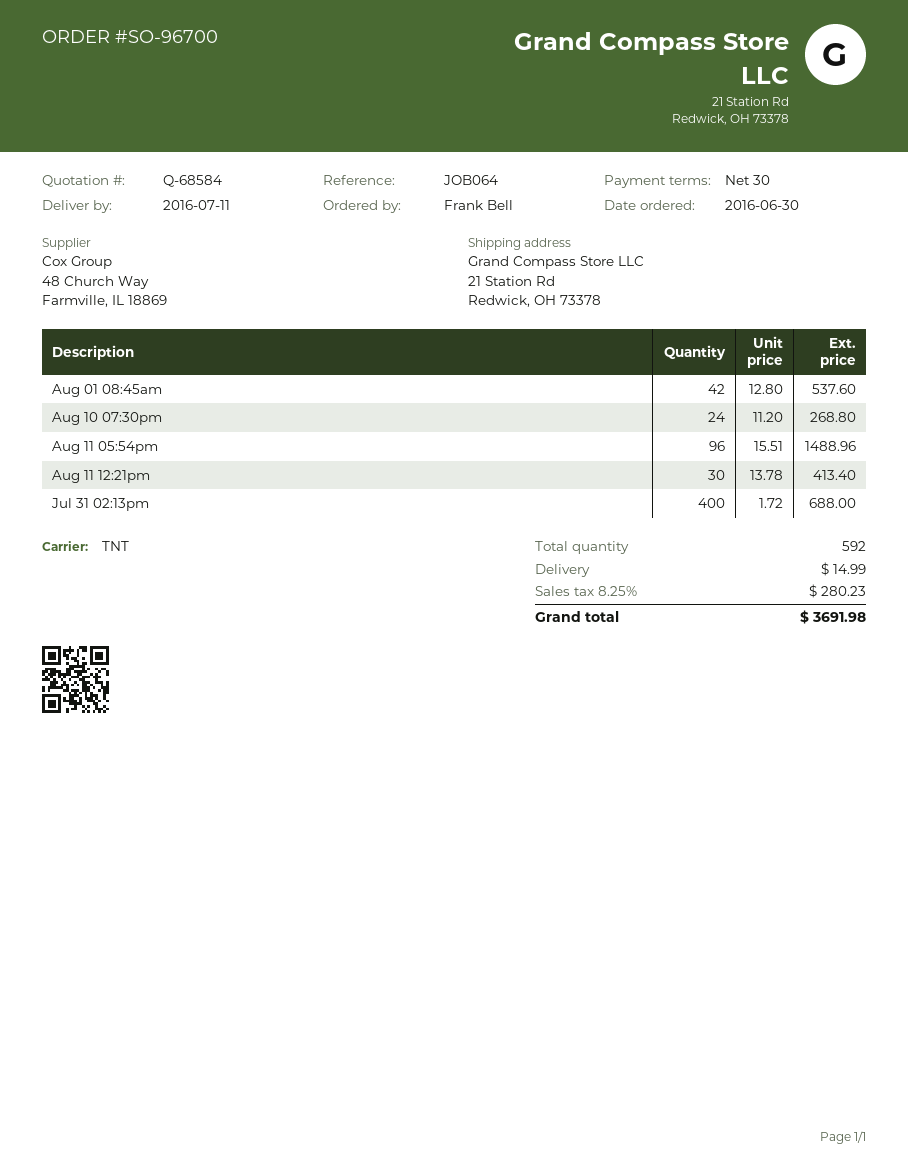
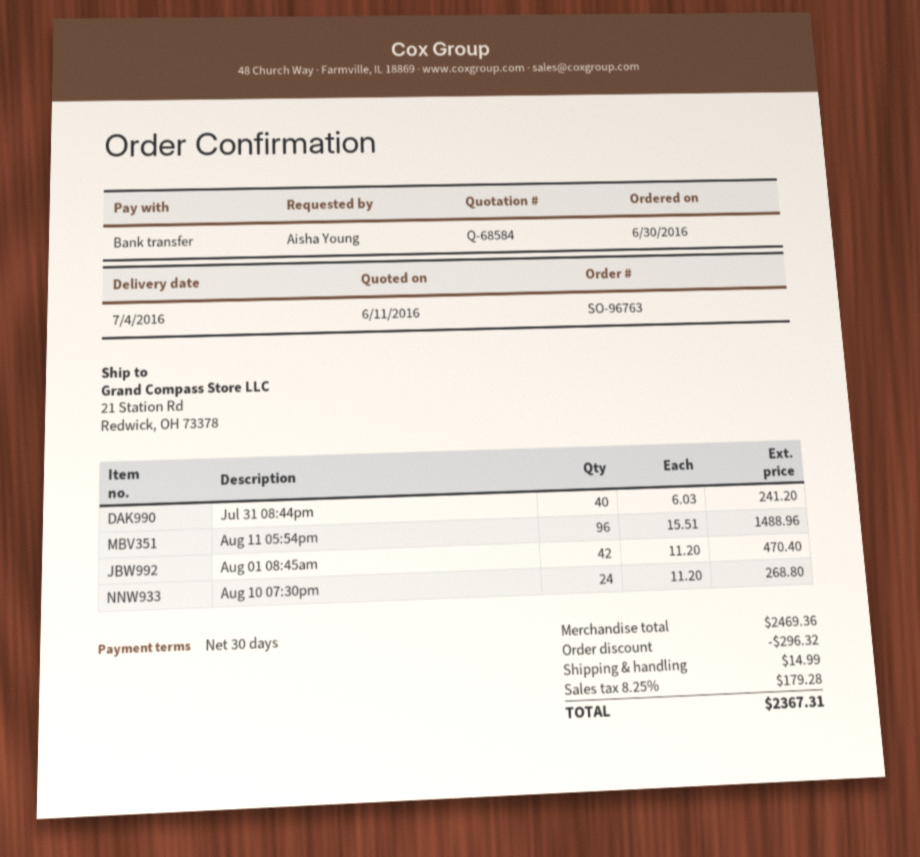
order number: SO-96700 -> SO-96763
delivery date: 2016-07-11 -> 2016-07-04
ordered by: Frank Bell -> Aisha Young
Aug 01 08:45am: 42 x 12.80 = 537.60 -> 42 x 11.20 = 470.40
Aug 11 12:21pm: 30 x 13.78 = 413.40 -> none
Jul 31 02:13pm: 400 x 1.72 = 688.00 -> none
Jul 31 08:44pm: none -> 40 x 6.03 = 241.20
discount: none -> 296.32
tax: 8.25% = 280.23 -> 8.25% = 179.28
total: 3691.98 -> 2367.31

